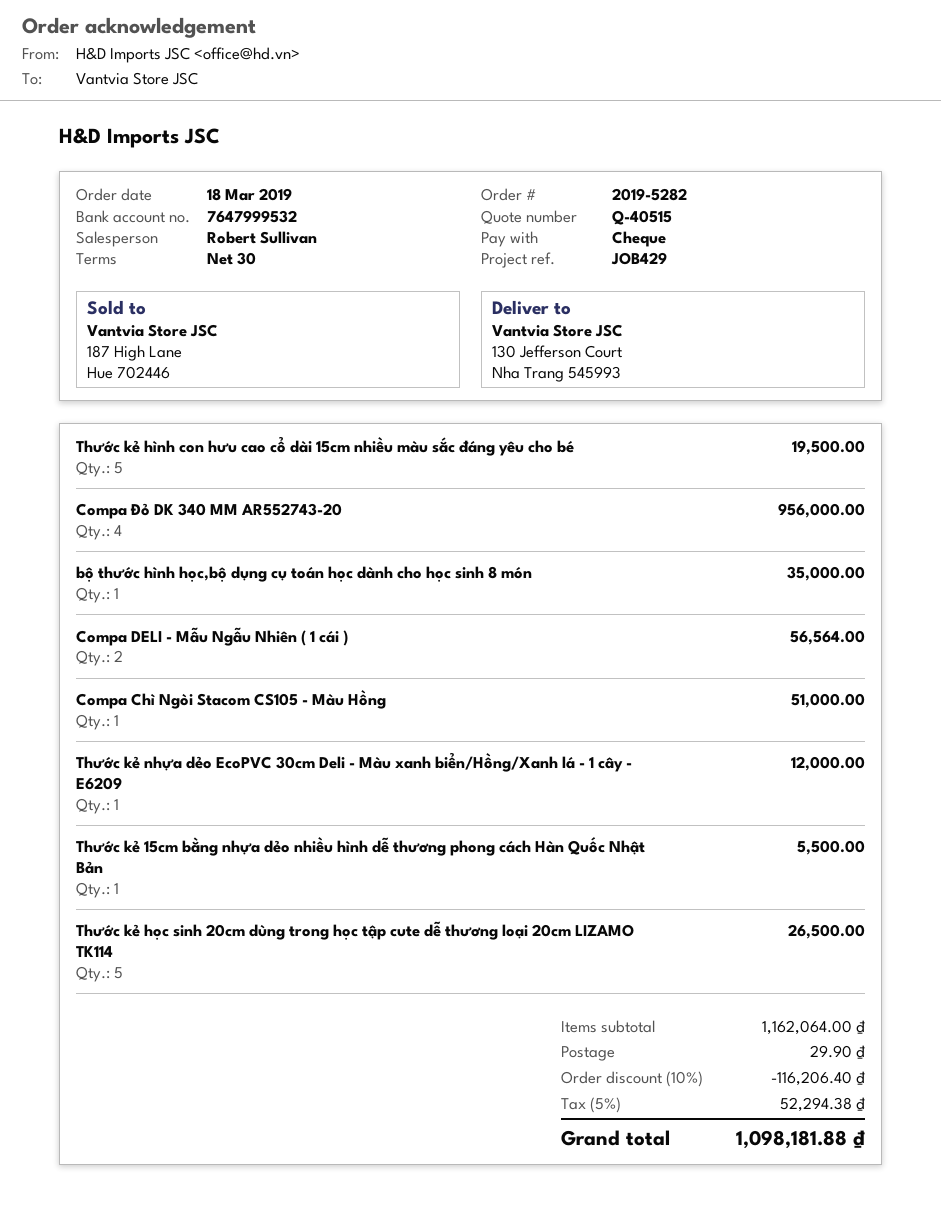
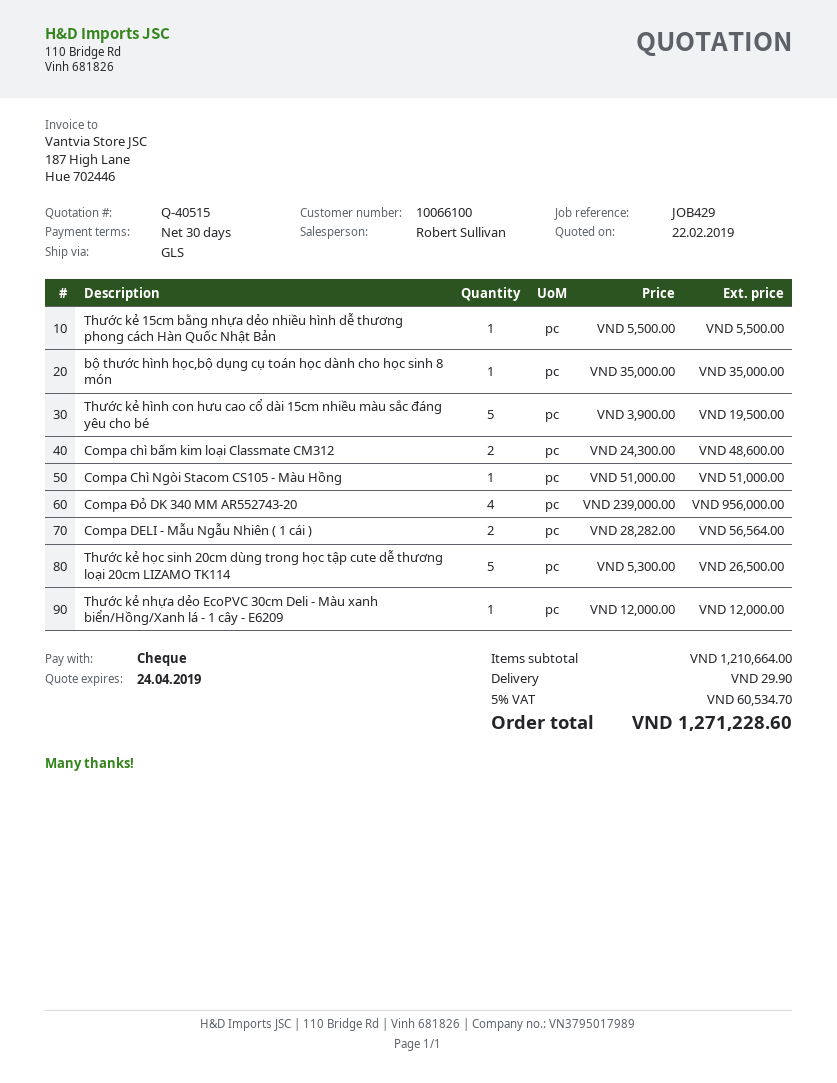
Compa chì bấm kim loại Classmate CM312: none -> 2 for 48600.00
subtotal: 1162064.00 -> 1210664.00
discount: 10% = 116206.40 -> none
tax: 5% = 52294.38 -> 5% = 60534.70
total: 1098181.88 -> 1271228.60

